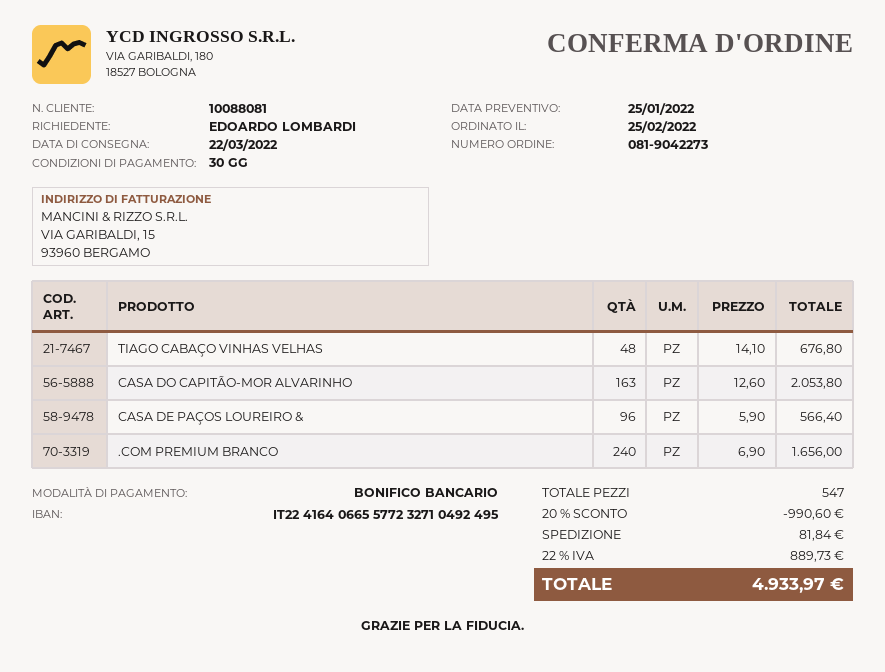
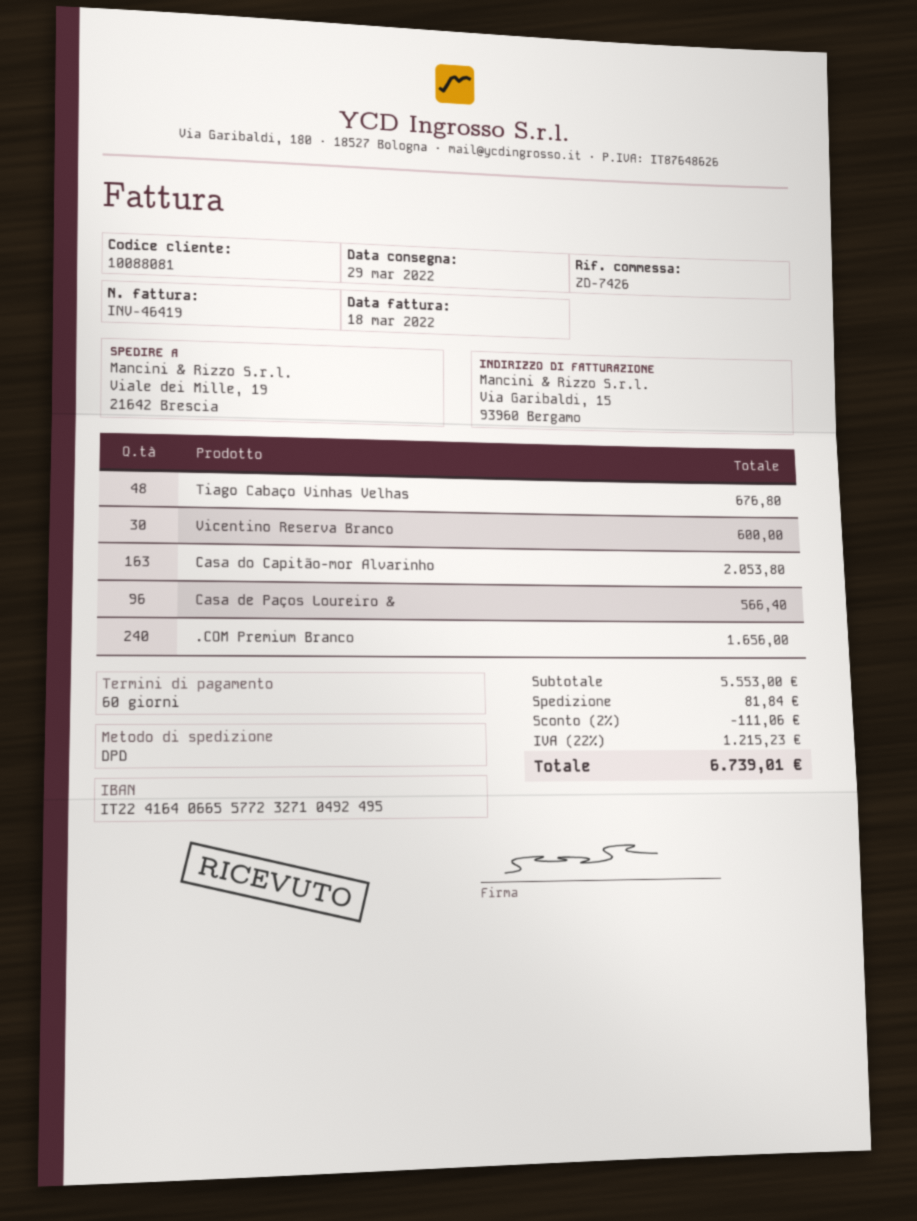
delivery date: 2022-03-22 -> 2022-03-29
payment terms: 30 days -> 60 days
Vicentino Reserva Branco: none -> 30 for 600.00
discount: 20% = 990.60 -> 2% = 111.06
tax: 22% = 889.73 -> 22% = 1215.23
total: 4933.97 -> 6739.01

